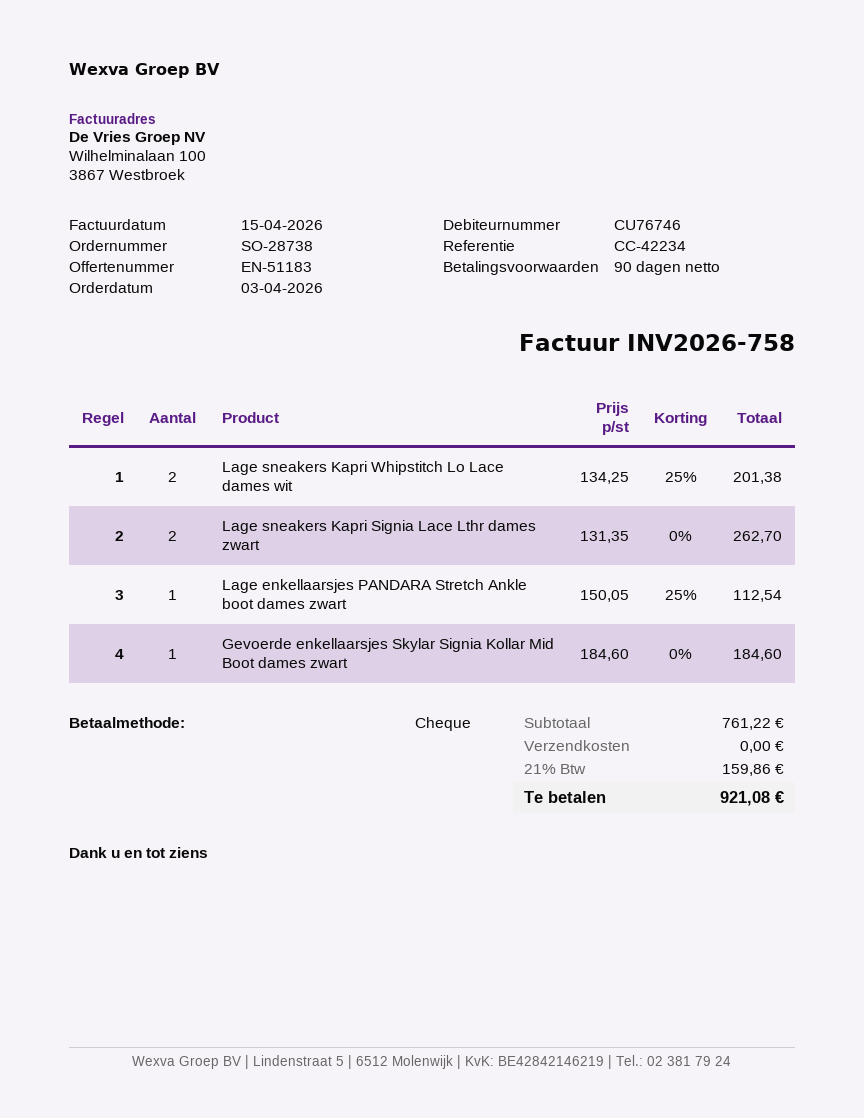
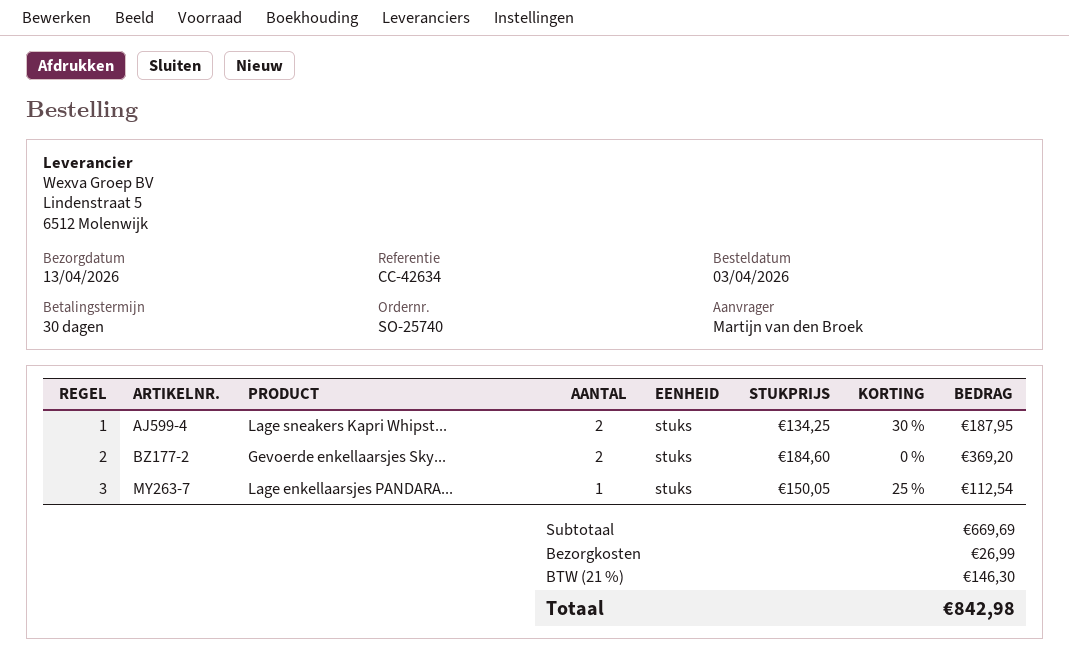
order number: SO-28738 -> SO-25740
payment terms: 90 days -> 30 days
reference: CC-42234 -> CC-42634
Lage sneakers Kapri Whipstitch Lo Lace dames wit: 2 x 134.25 - 25% = 201.38 -> 2 x 134.25 - 30% = 187.95
Lage sneakers Kapri Signia Lace Lthr dames zwart: 2 x 131.35 = 262.70 -> none
Gevoerde enkellaarsjes Skylar Signia Kollar Mid Boot dames zwart: 1 x 184.60 = 184.60 -> 2 x 184.60 = 369.20
subtotal: 761.22 -> 669.69
shipping: 0.00 -> 26.99
tax: 21% = 159.86 -> 21% = 146.30
total: 921.08 -> 842.98

